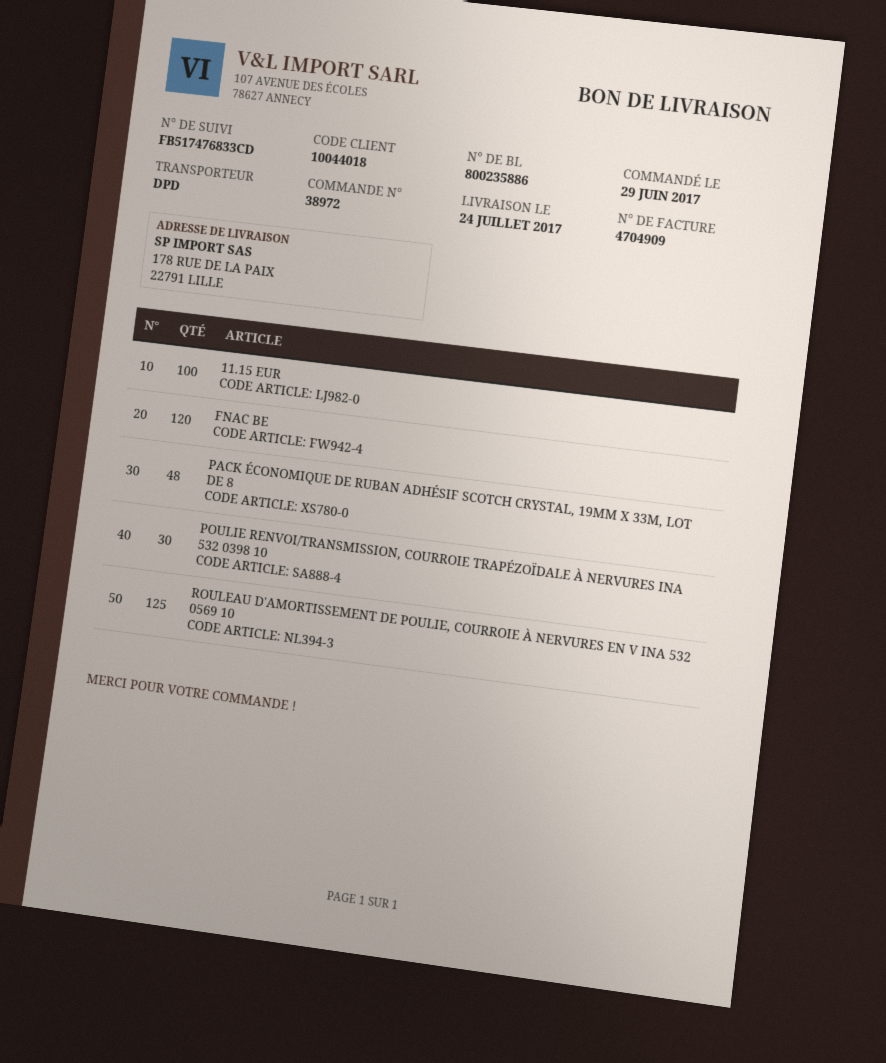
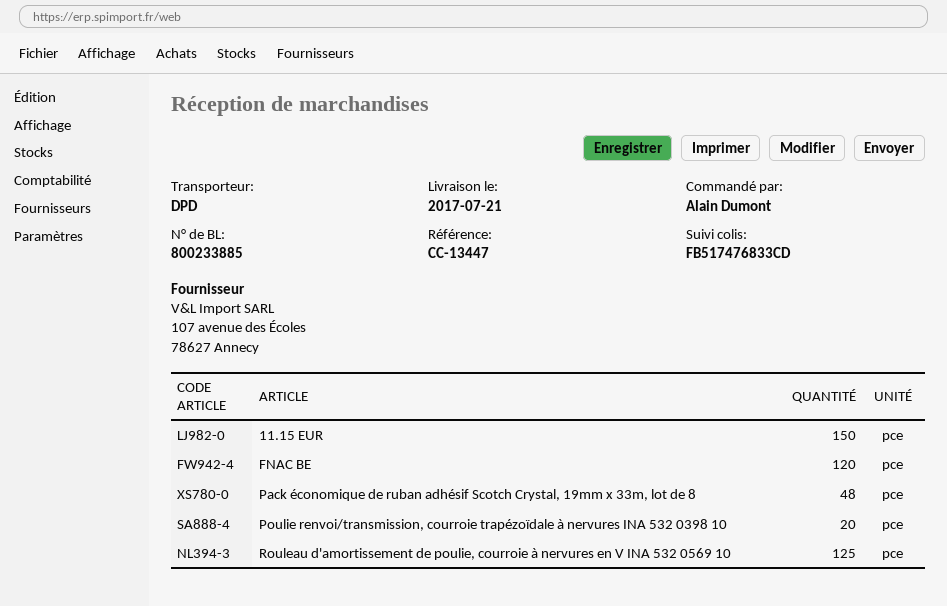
delivery note number: 800235886 -> 800233885
delivery date: 2017-07-24 -> 2017-07-21
11.15 EUR: 100 -> 150
POULIE RENVOI/TRANSMISSION, COURROIE TRAPÉZOÏDALE À NERVURES INA 532 0398 10: 30 -> 20

